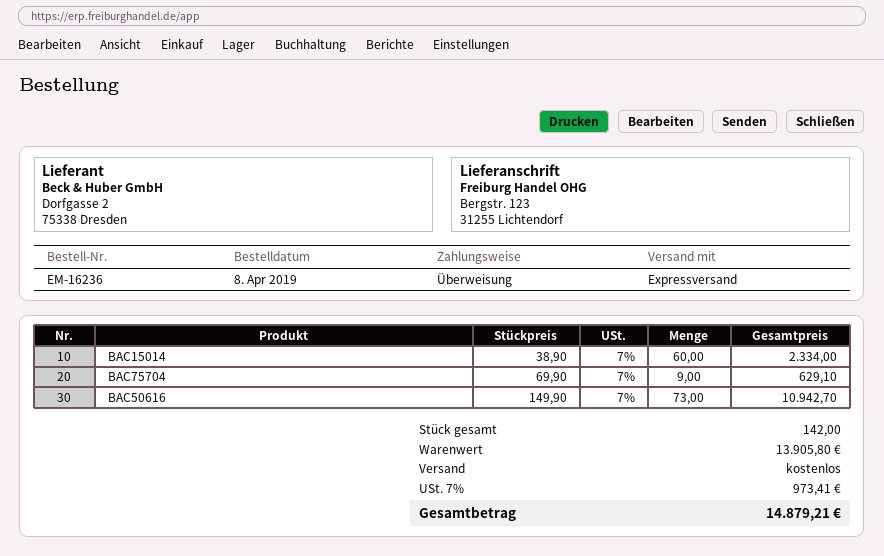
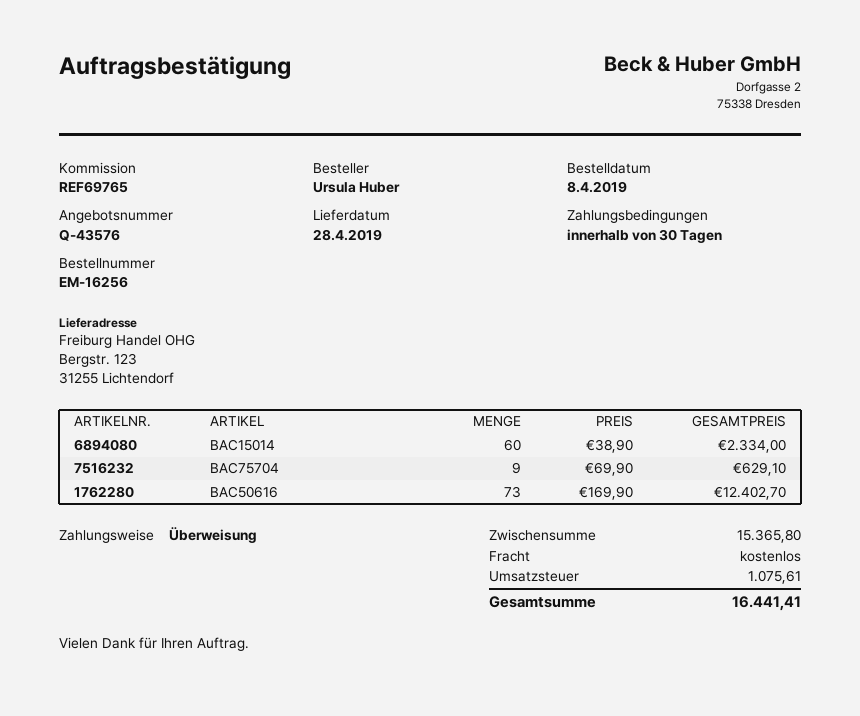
order number: EM-16236 -> EM-16256
BAC50616: 73 x 149.90 = 10942.70 -> 73 x 169.90 = 12402.70
subtotal: 13905.80 -> 15365.80
tax: 973.41 -> 1075.61
total: 14879.21 -> 16441.41

